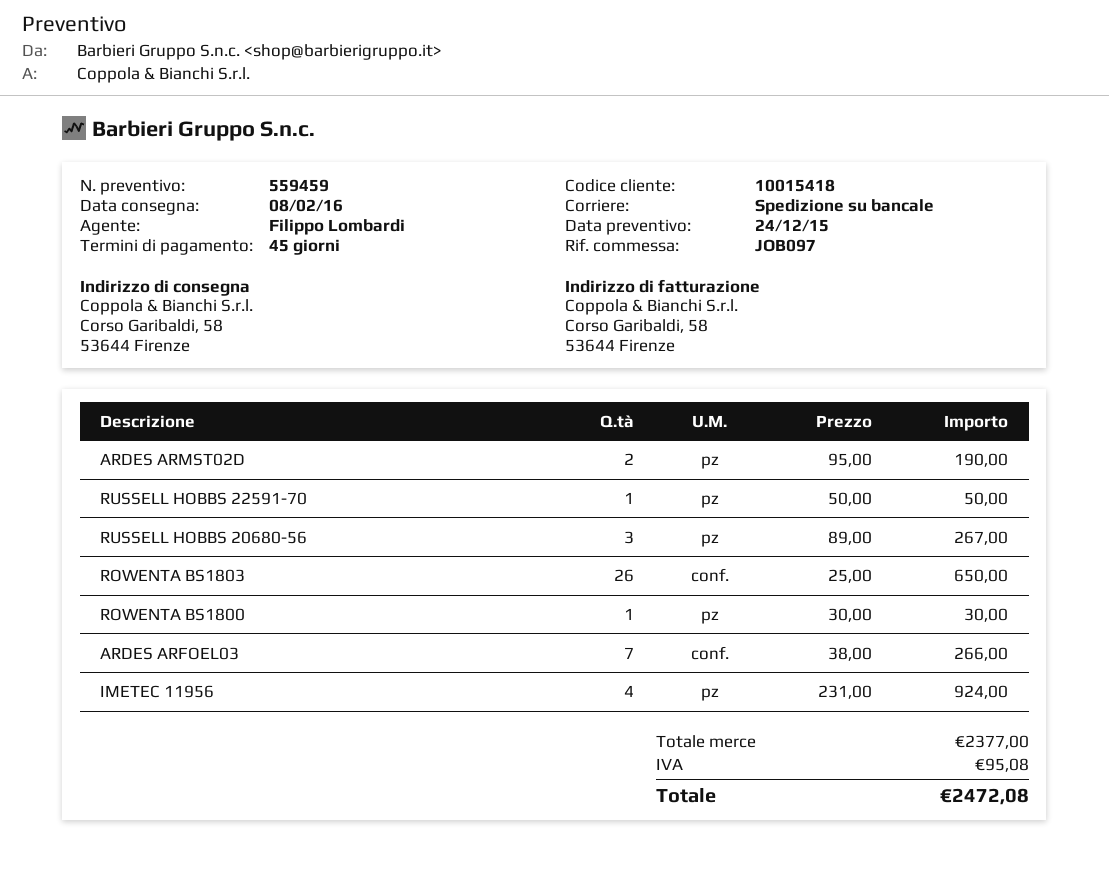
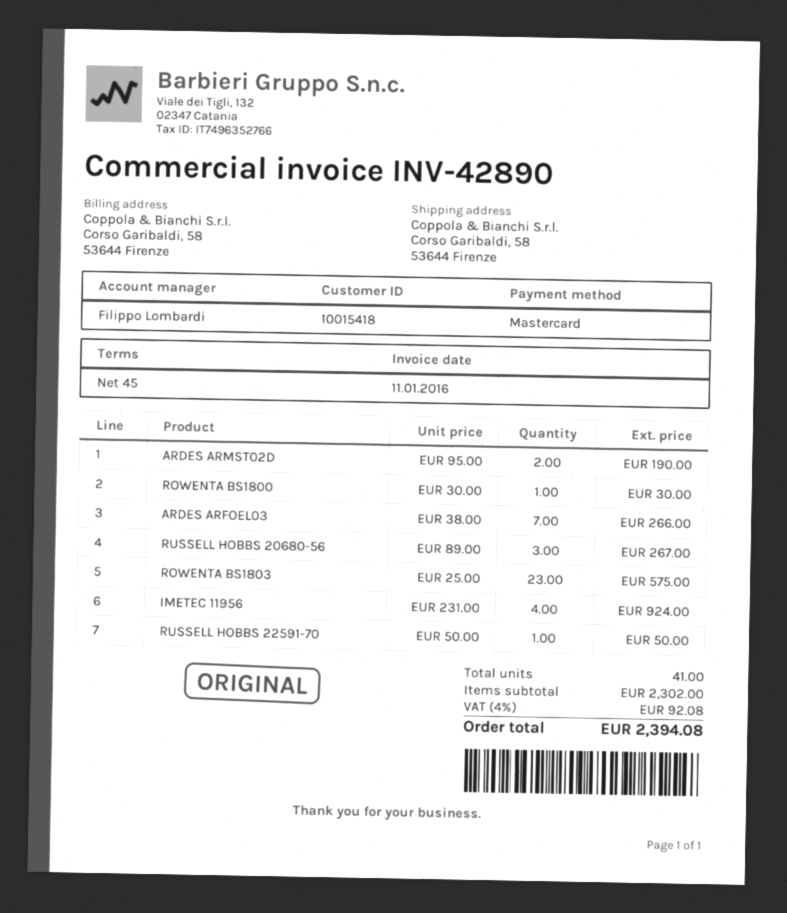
ROWENTA BS1803: 26 x 25.00 = 650.00 -> 23 x 25.00 = 575.00
subtotal: 2377.00 -> 2302.00
tax: 95.08 -> 92.08
total: 2472.08 -> 2394.08

